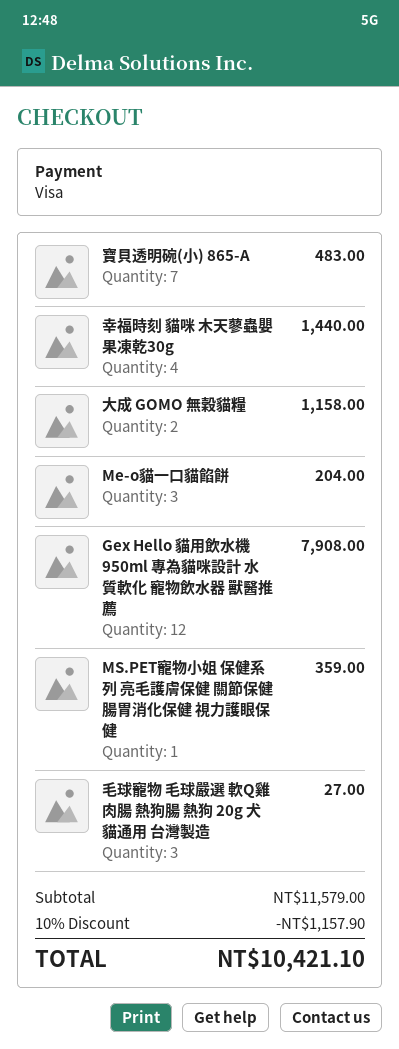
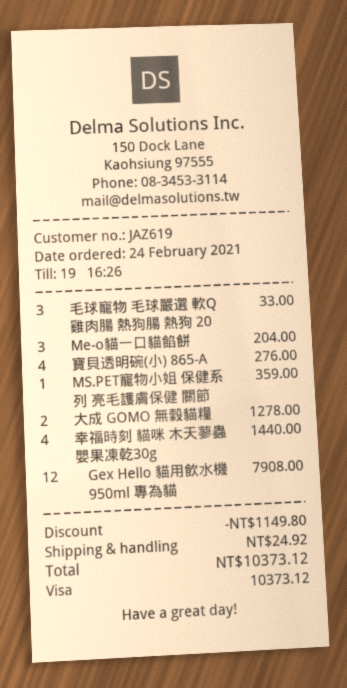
寶貝透明碗(小) 865-A: 7 for 483.00 -> 4 for 276.00
大成 GOMO 無穀貓糧: 2 for 1158.00 -> 2 for 1278.00
毛球寵物 毛球嚴選 軟Q雞肉腸 熱狗腸 熱狗 20g 犬貓通用 台灣製造: 3 for 27.00 -> 3 for 33.00
discount: 1157.90 -> 1149.80
shipping: none -> 24.92
total: 10421.10 -> 10373.12

